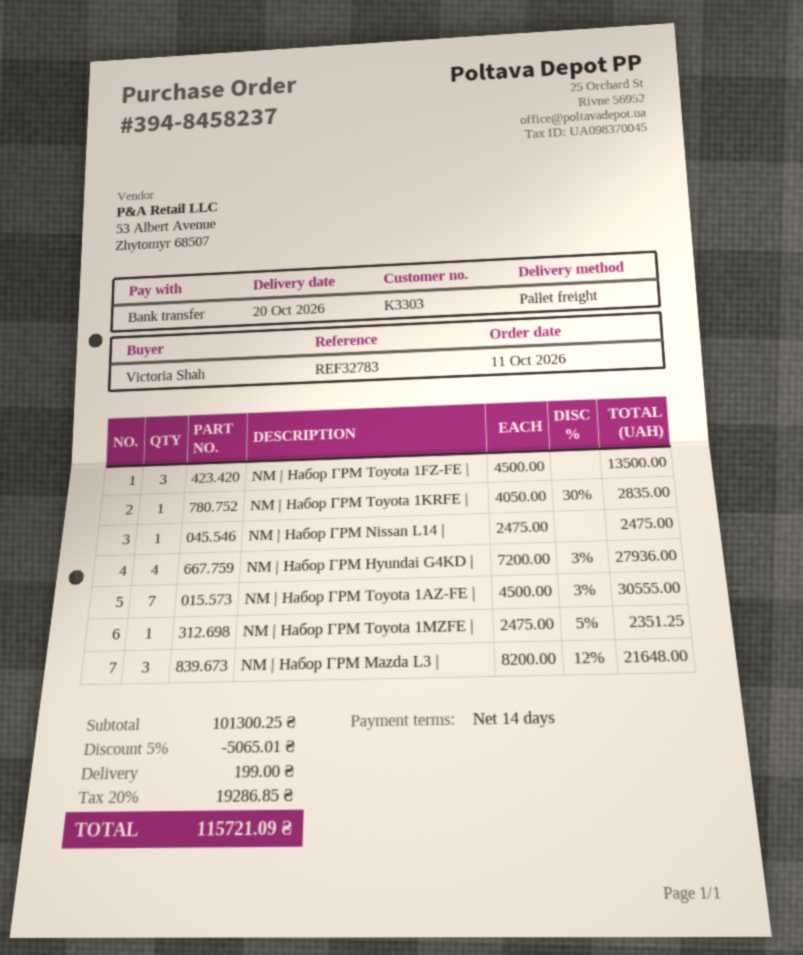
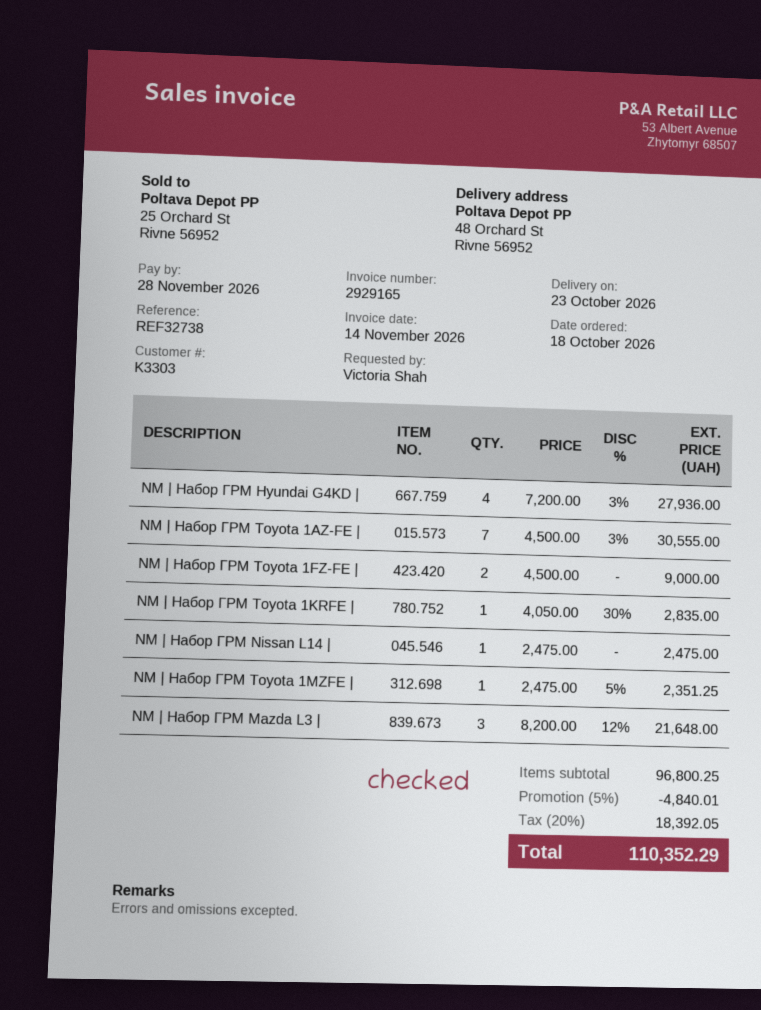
order date: 2026-10-11 -> 2026-10-18
delivery date: 2026-10-20 -> 2026-10-23
reference: REF32783 -> REF32738
NM | Набор ГРМ Toyota 1FZ-FE |: 3 x 4500.00 = 13500.00 -> 2 x 4500.00 = 9000.00
subtotal: 101300.25 -> 96800.25
discount: 5% = 5065.01 -> 5% = 4840.01
shipping: 199.00 -> none
tax: 20% = 19286.85 -> 20% = 18392.05
total: 115721.09 -> 110352.29

